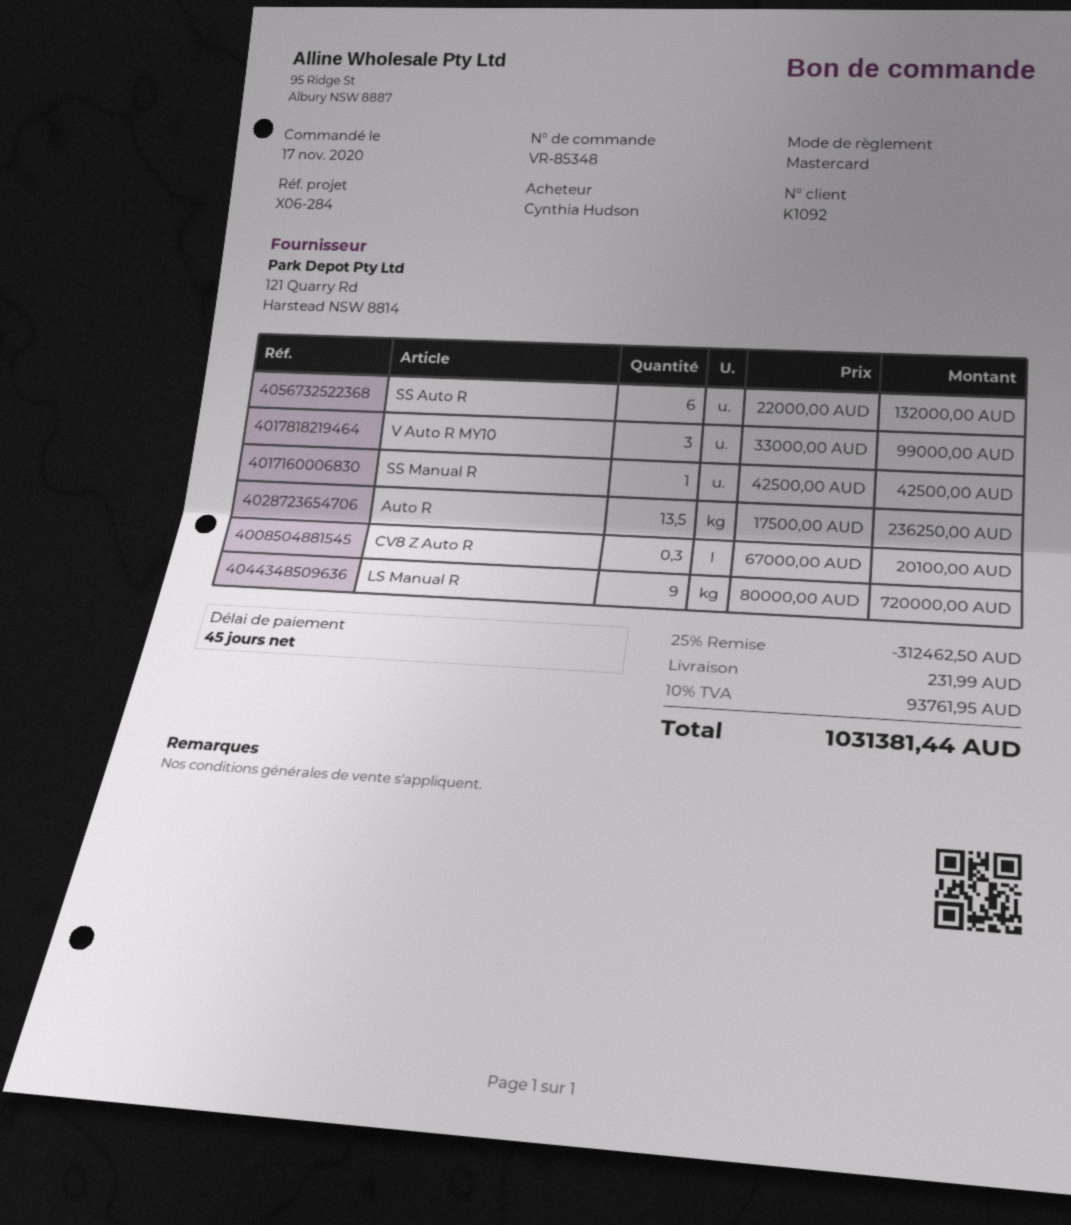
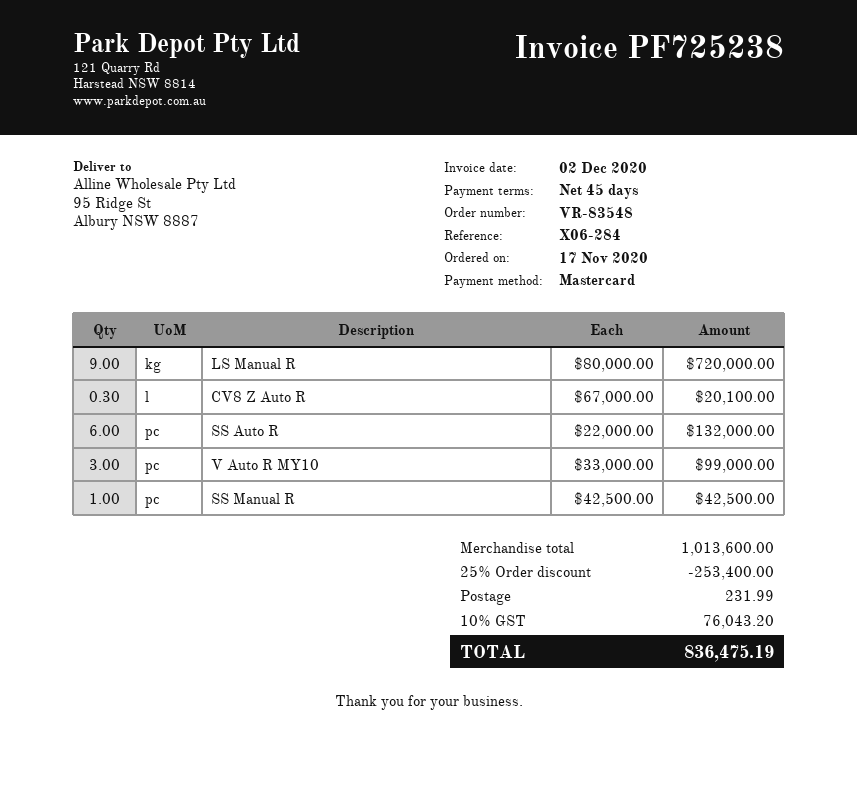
order number: VR-85348 -> VR-83548
Auto R: 13.5 x 17500.00 = 236250.00 -> none
discount: 25% = 312462.50 -> 25% = 253400.00
tax: 10% = 93761.95 -> 10% = 76043.20
total: 1031381.44 -> 836475.19

